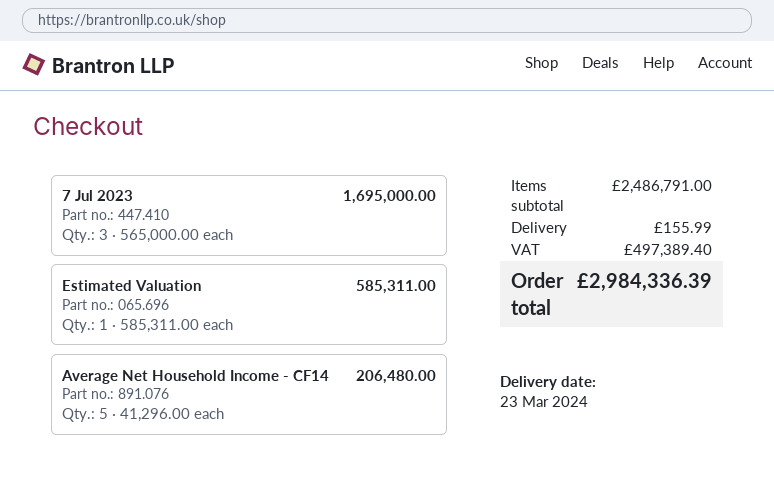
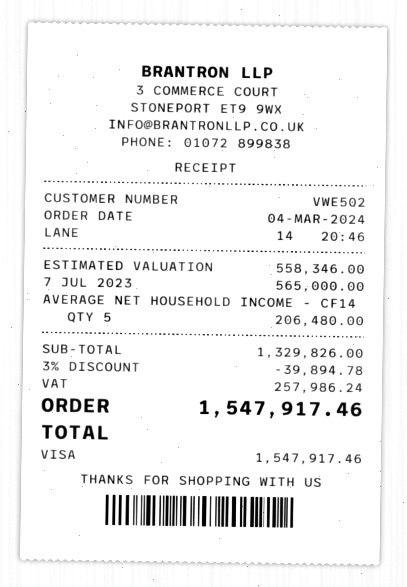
7 Jul 2023: 3 for 1695000.00 -> 1 for 565000.00
Estimated Valuation: 1 for 585311.00 -> 1 for 558346.00
subtotal: 2486791.00 -> 1329826.00
discount: none -> 3% = 39894.78
shipping: 155.99 -> none
tax: 497389.40 -> 257986.24
total: 2984336.39 -> 1547917.46

